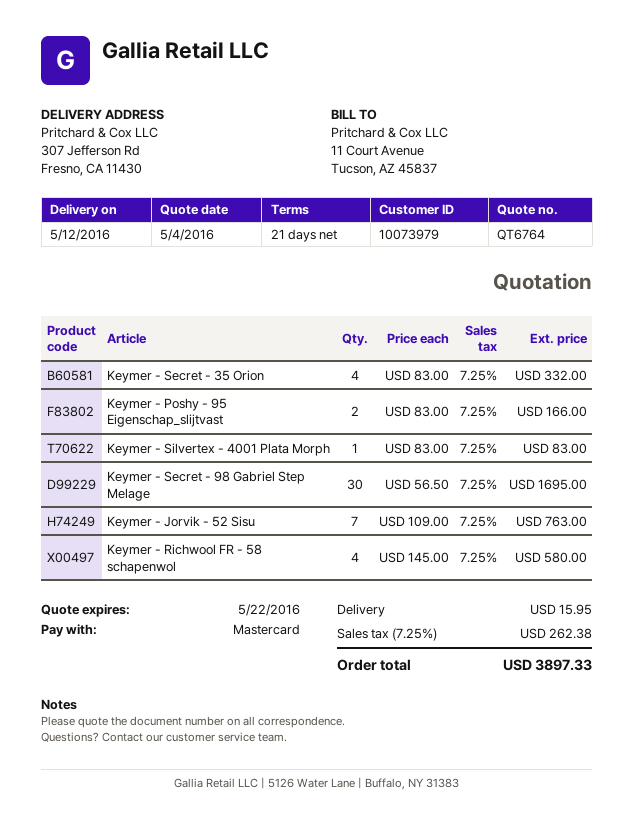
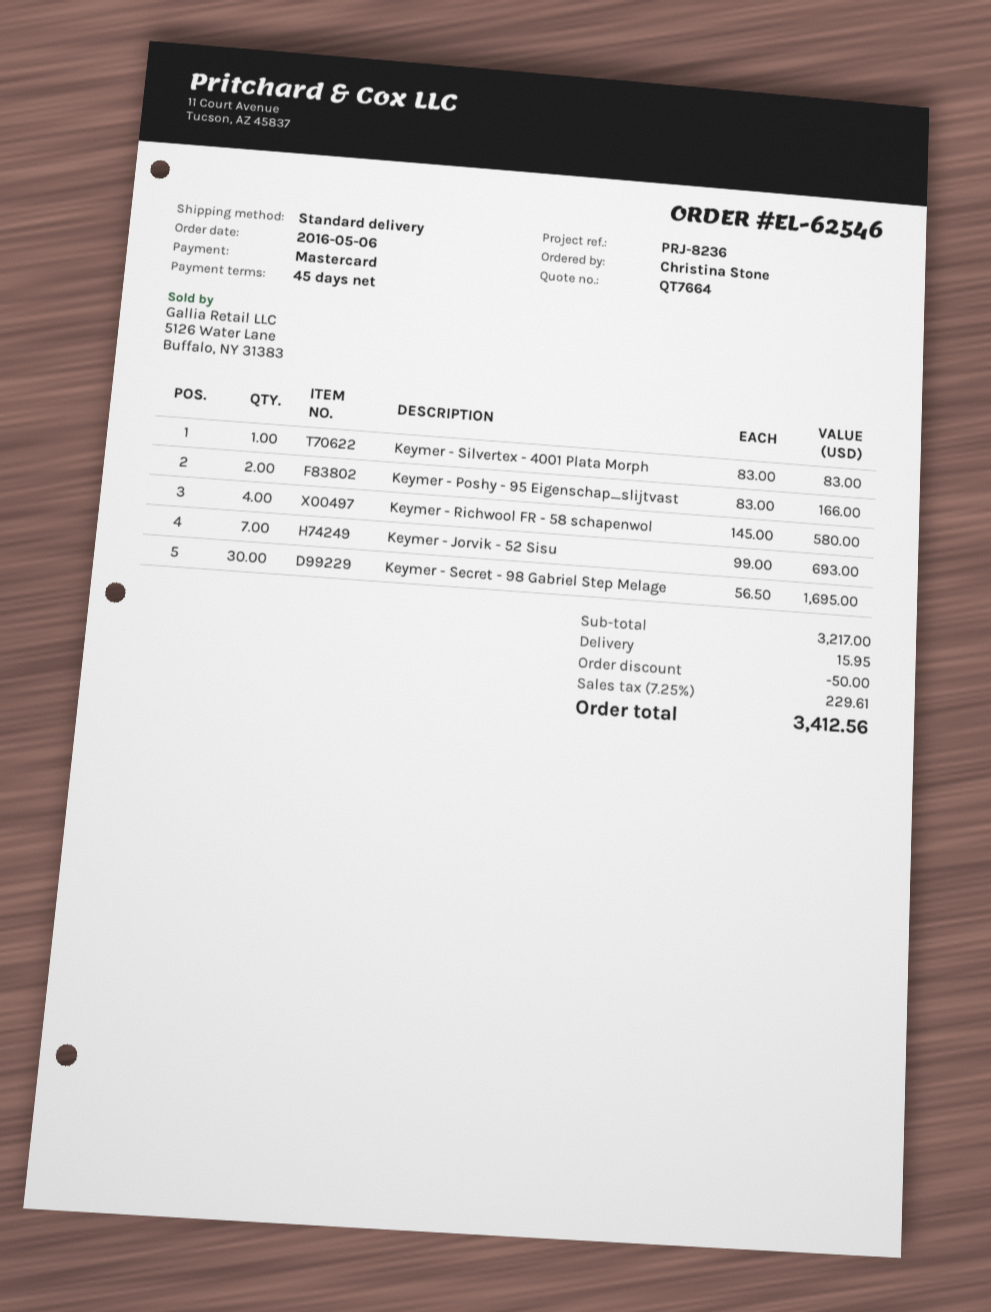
quote number: QT6764 -> QT7664
payment terms: 21 days -> 45 days
Keymer - Secret - 35 Orion: 4 x 83.00 = 332.00 -> none
Keymer - Jorvik - 52 Sisu: 7 x 109.00 = 763.00 -> 7 x 99.00 = 693.00
discount: none -> 50.00
tax: 7.25% = 262.38 -> 7.25% = 229.61
total: 3897.33 -> 3412.56

